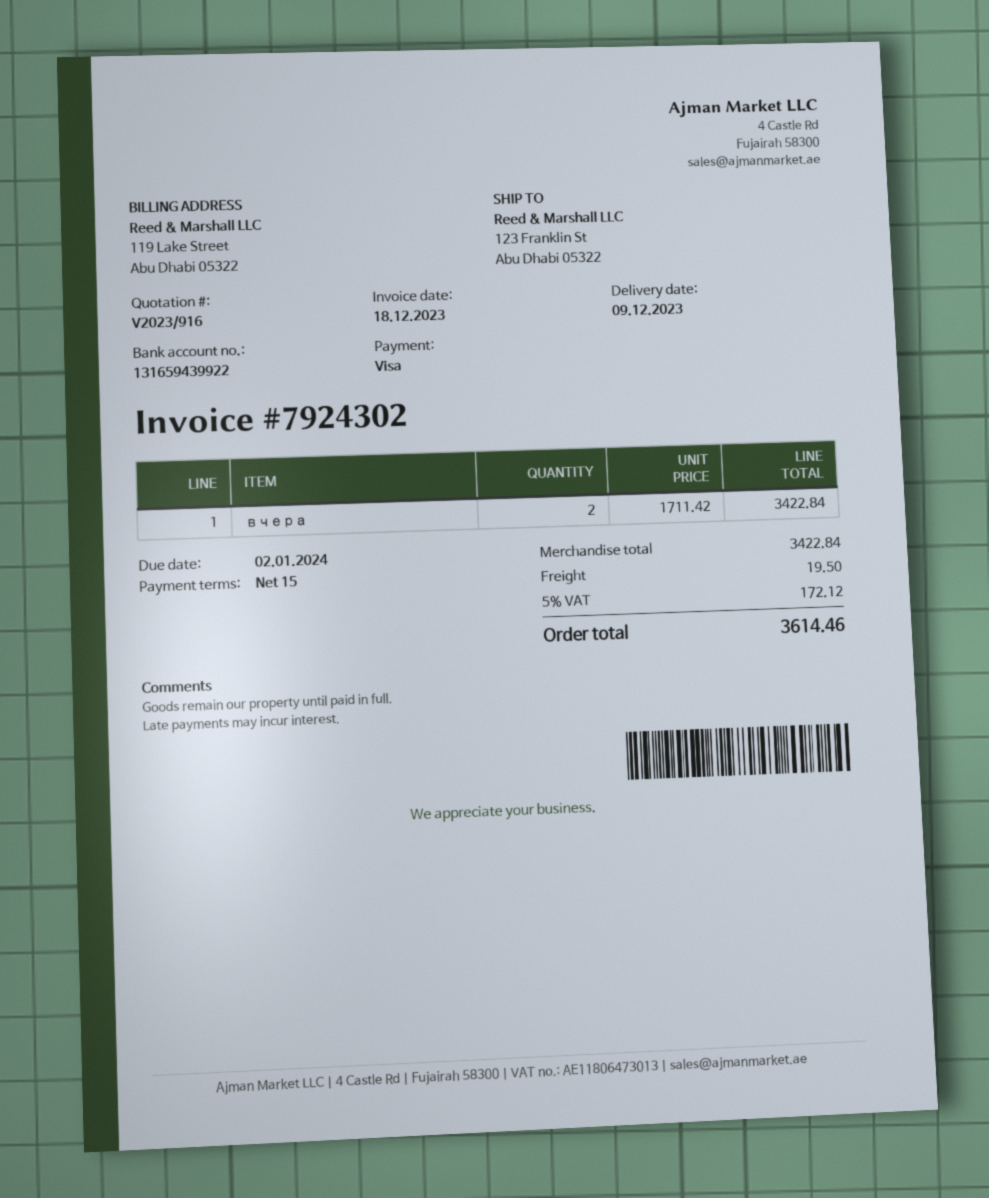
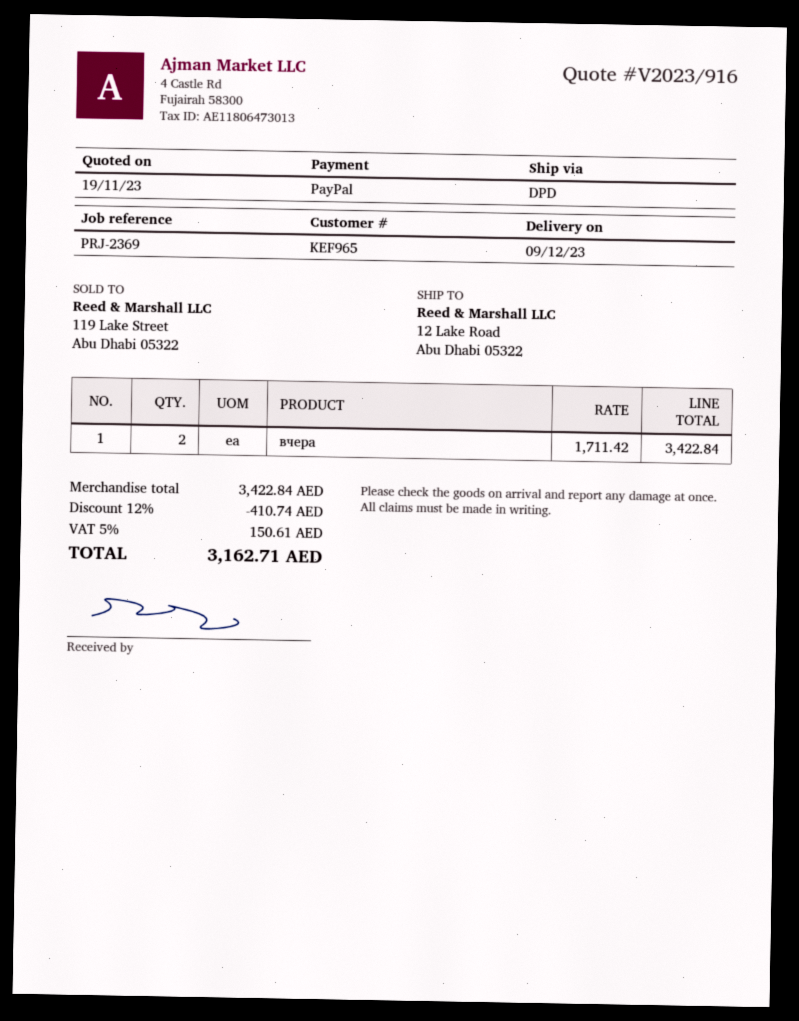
payment method: Visa -> PayPal
ship to: 123 Franklin St, Abu Dhabi 05322 -> 12 Lake Road, Abu Dhabi 05322
discount: none -> 12% = 410.74
shipping: 19.50 -> none
tax: 5% = 172.12 -> 5% = 150.61
total: 3614.46 -> 3162.71

